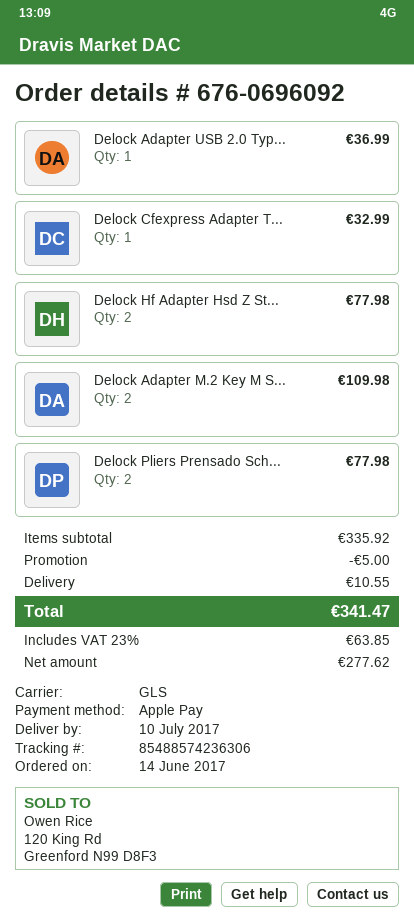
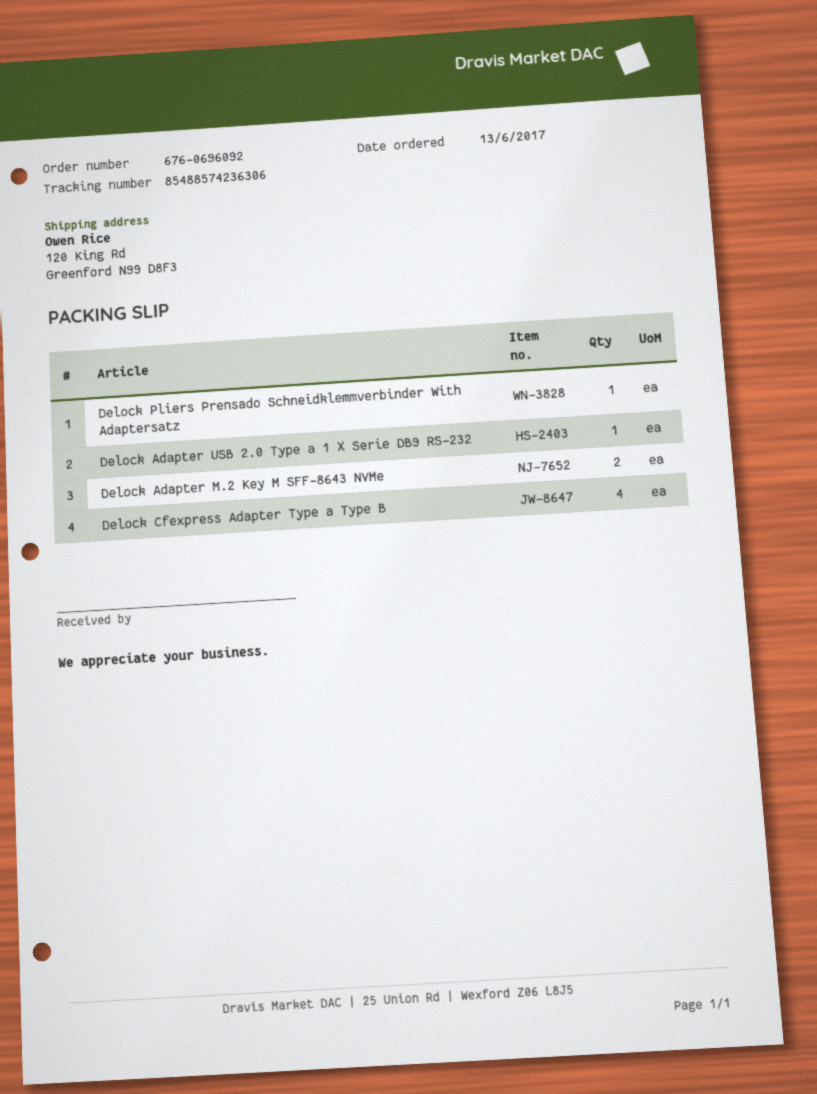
order date: 2017-06-14 -> 2017-06-13
Delock Cfexpress Adapter T...: 1 -> 4
Delock Hf Adapter Hsd Z St...: 2 -> none
Delock Pliers Prensado Sch...: 2 -> 1

